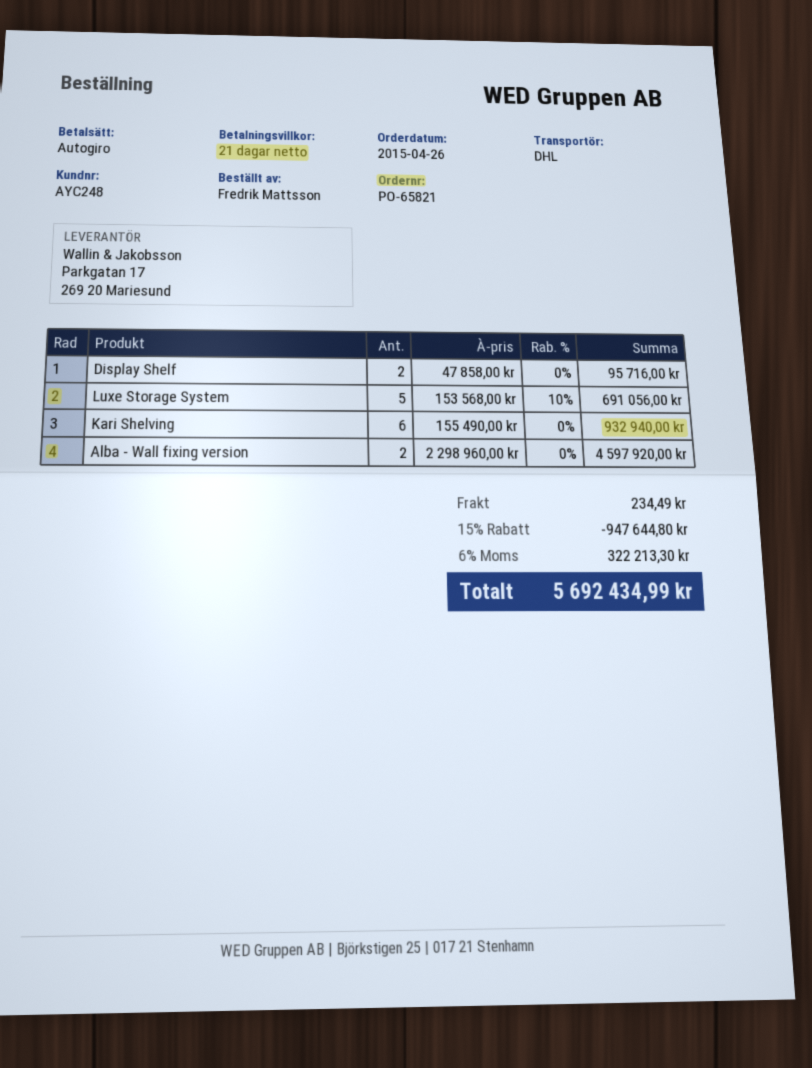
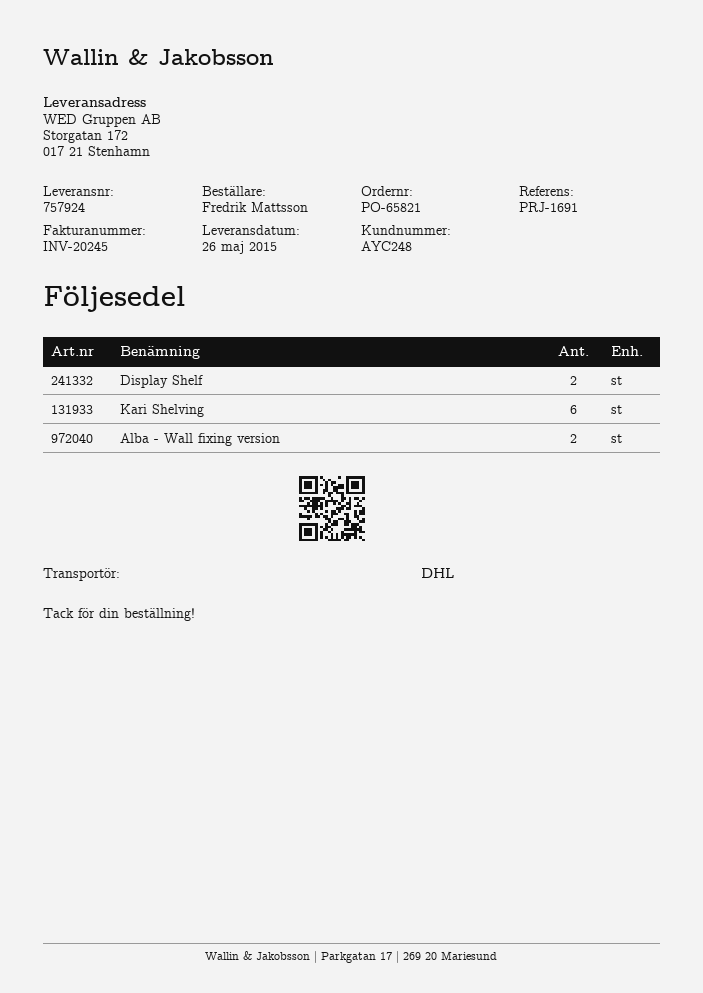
Luxe Storage System: 5 -> none

